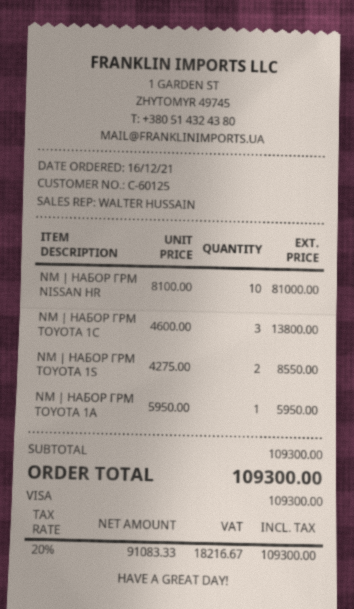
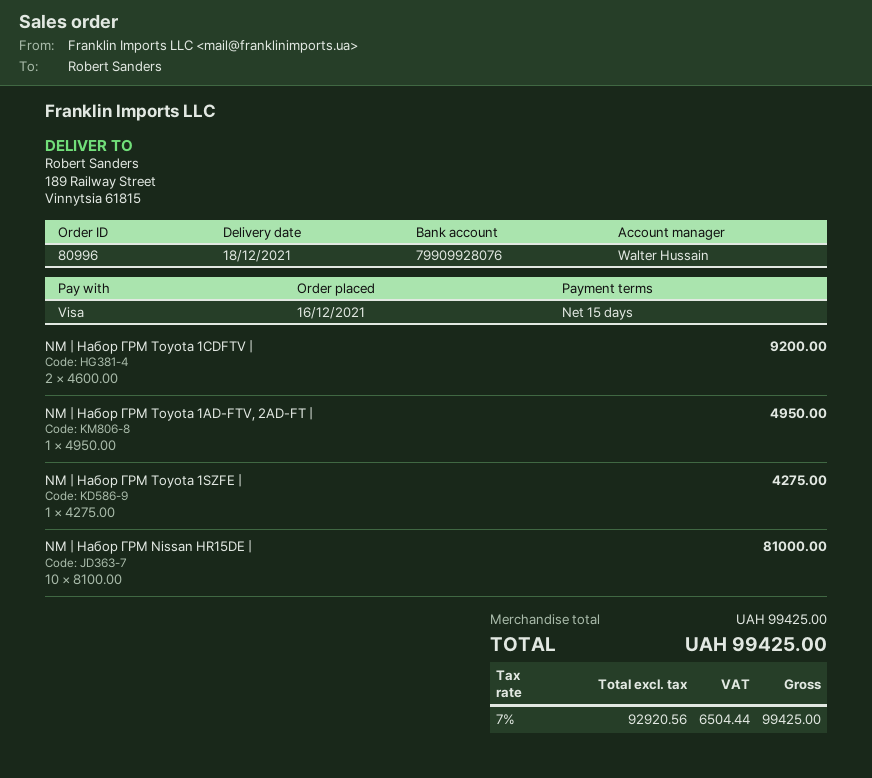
NM | НАБОР ГРМ TOYOTA 1C: 3 x 4600.00 = 13800.00 -> 2 x 4600.00 = 9200.00
NM | НАБОР ГРМ TOYOTA 1S: 2 x 4275.00 = 8550.00 -> 1 x 4275.00 = 4275.00
NM | НАБОР ГРМ TOYOTA 1A: 1 x 5950.00 = 5950.00 -> 1 x 4950.00 = 4950.00
subtotal: 109300.00 -> 99425.00
net: 91083.33 -> 92920.56
tax: 20% = 18216.67 -> 7% = 6504.44
total: 109300.00 -> 99425.00

